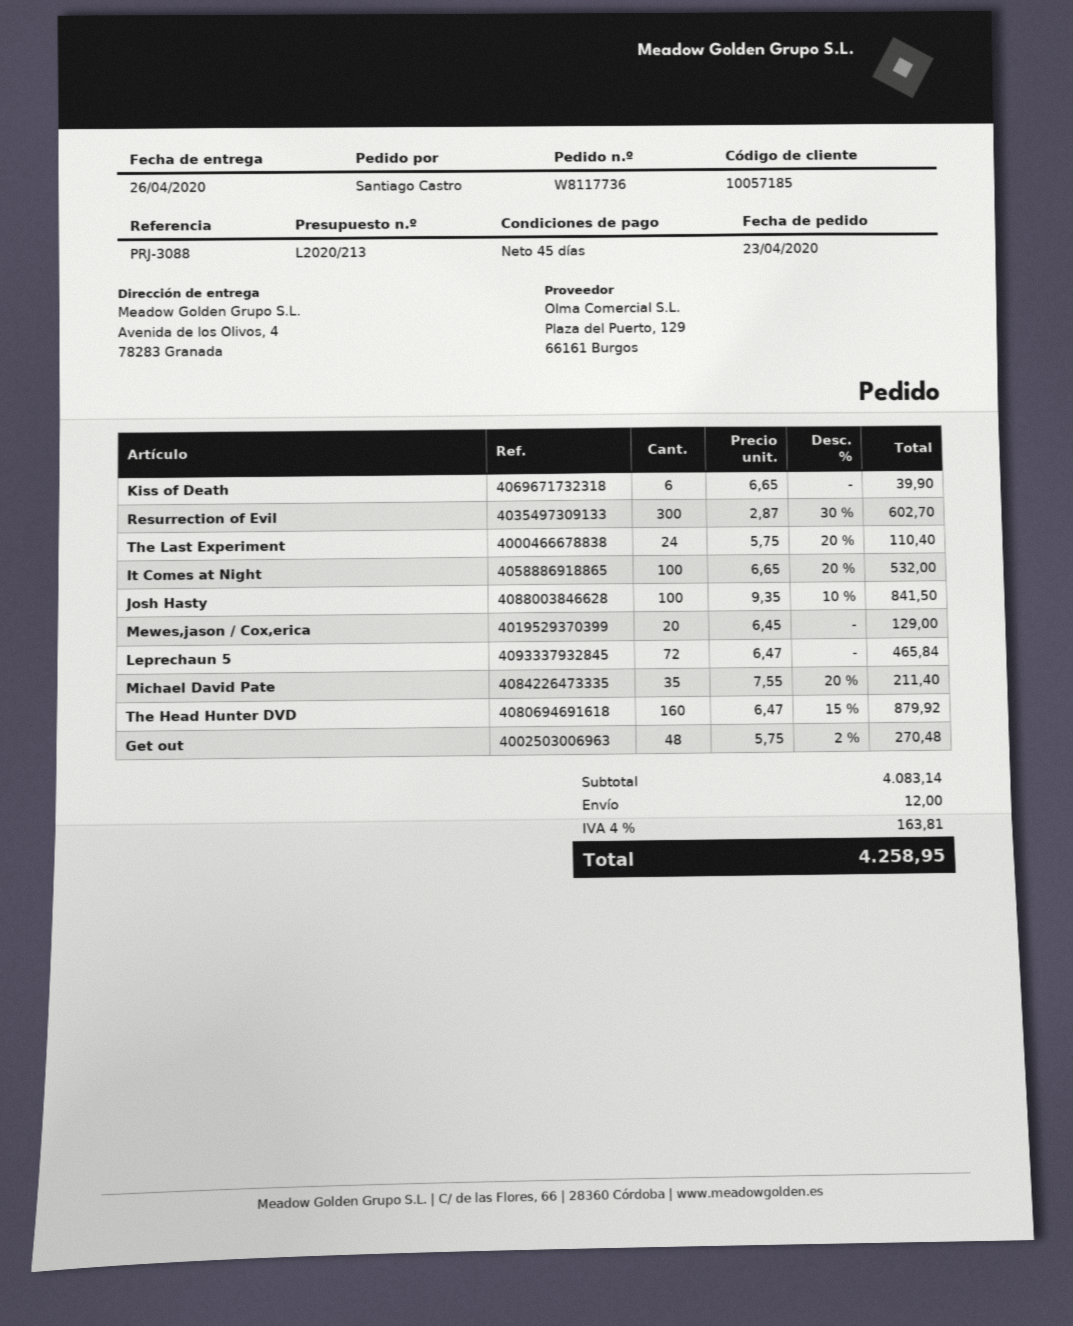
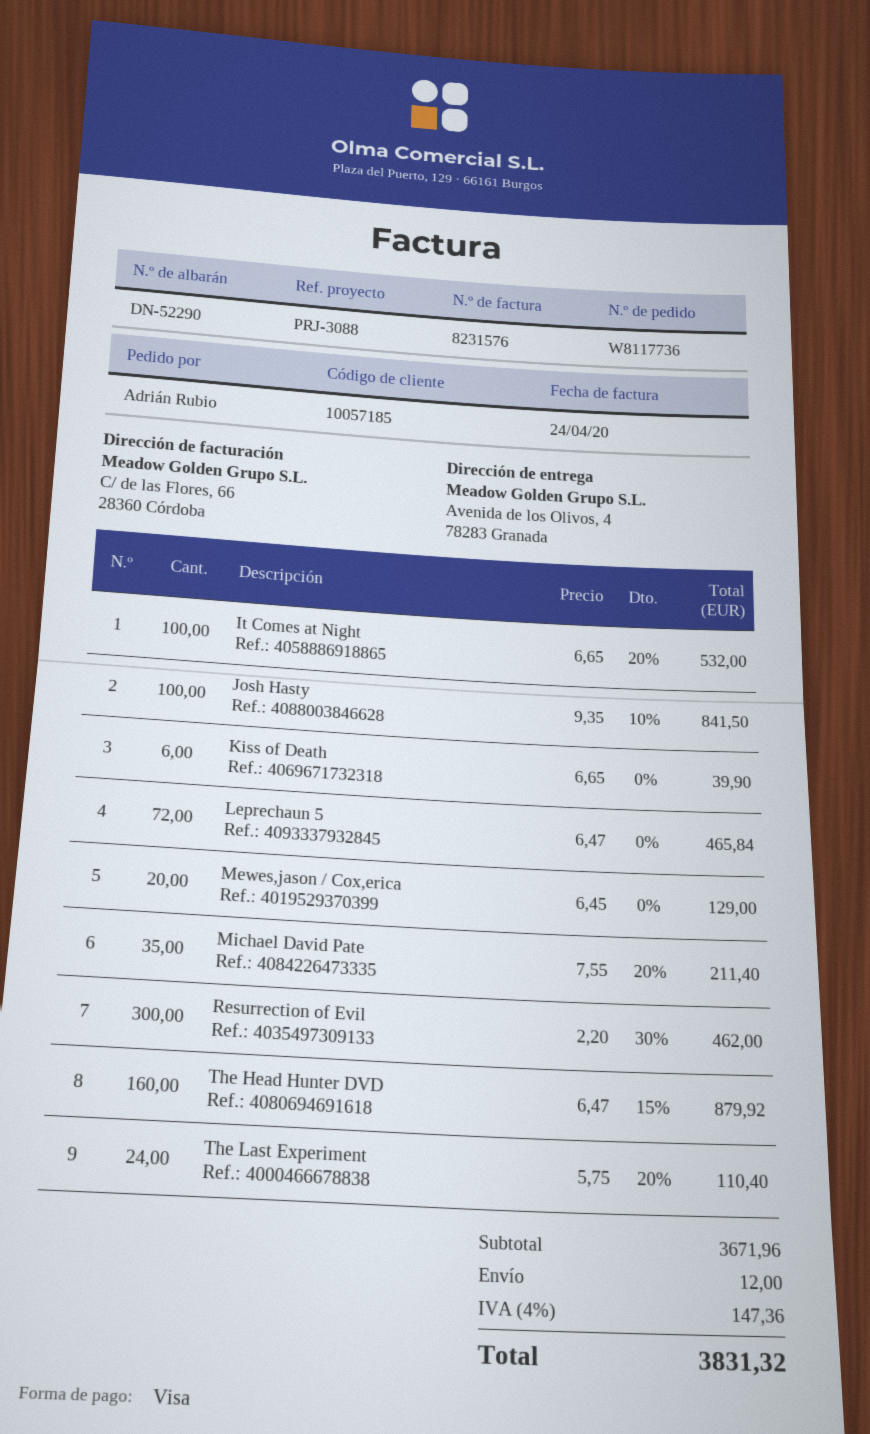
ordered by: Santiago Castro -> Adrián Rubio
Resurrection of Evil: 300 x 2.87 - 30% = 602.70 -> 300 x 2.20 - 30% = 462.00
Get out: 48 x 5.75 - 2% = 270.48 -> none
subtotal: 4083.14 -> 3671.96
tax: 4% = 163.81 -> 4% = 147.36
total: 4258.95 -> 3831.32

